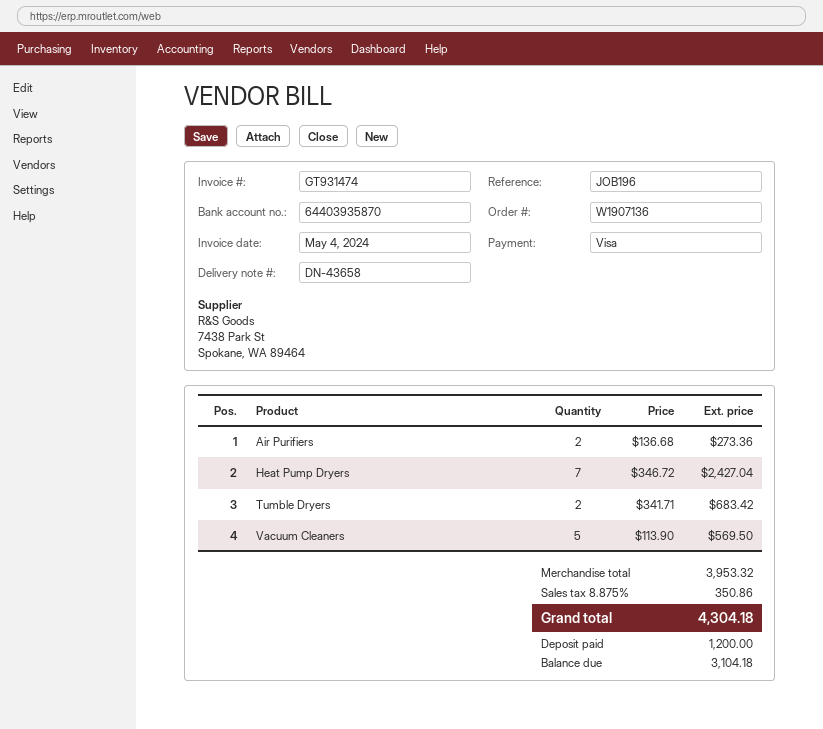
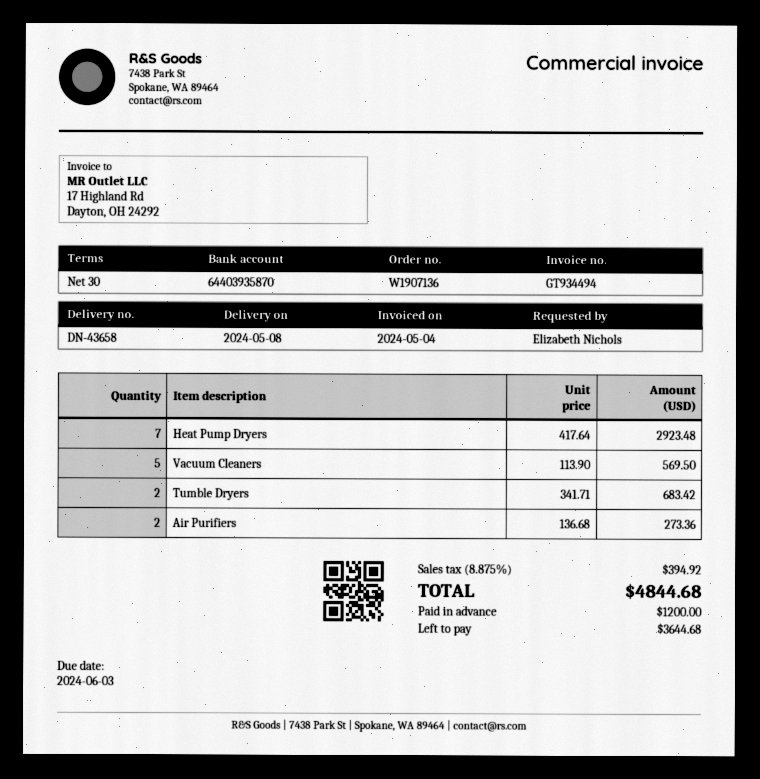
invoice number: GT931474 -> GT934494
Heat Pump Dryers: 7 x 346.72 = 2427.04 -> 7 x 417.64 = 2923.48
tax: 8.875% = 350.86 -> 8.875% = 394.92
total: 4304.18 -> 4844.68
balance: 3104.18 -> 3644.68

